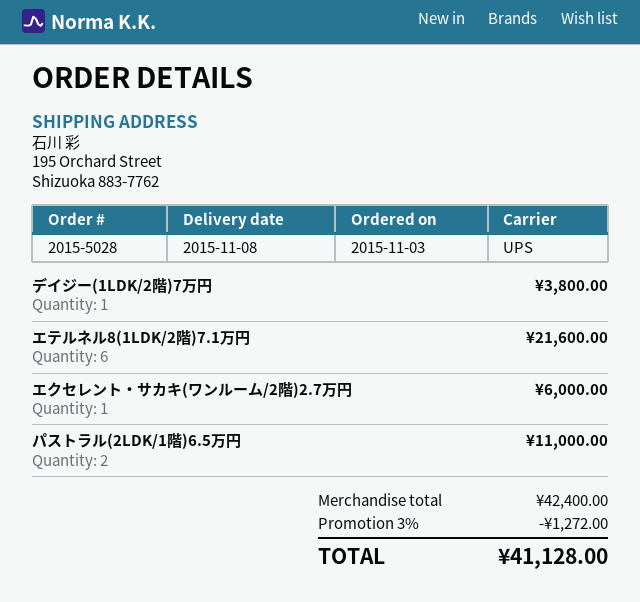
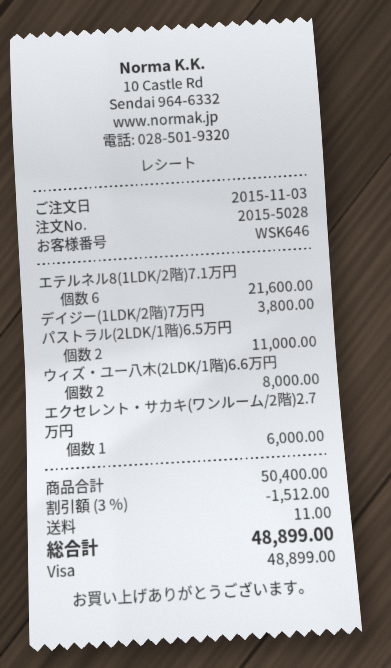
ウィズ・ユー八木(2LDK/1階)6.6万円: none -> 2 for 8000.00
subtotal: 42400.00 -> 50400.00
discount: 3% = 1272.00 -> 3% = 1512.00
shipping: none -> 11.00
total: 41128.00 -> 48899.00

